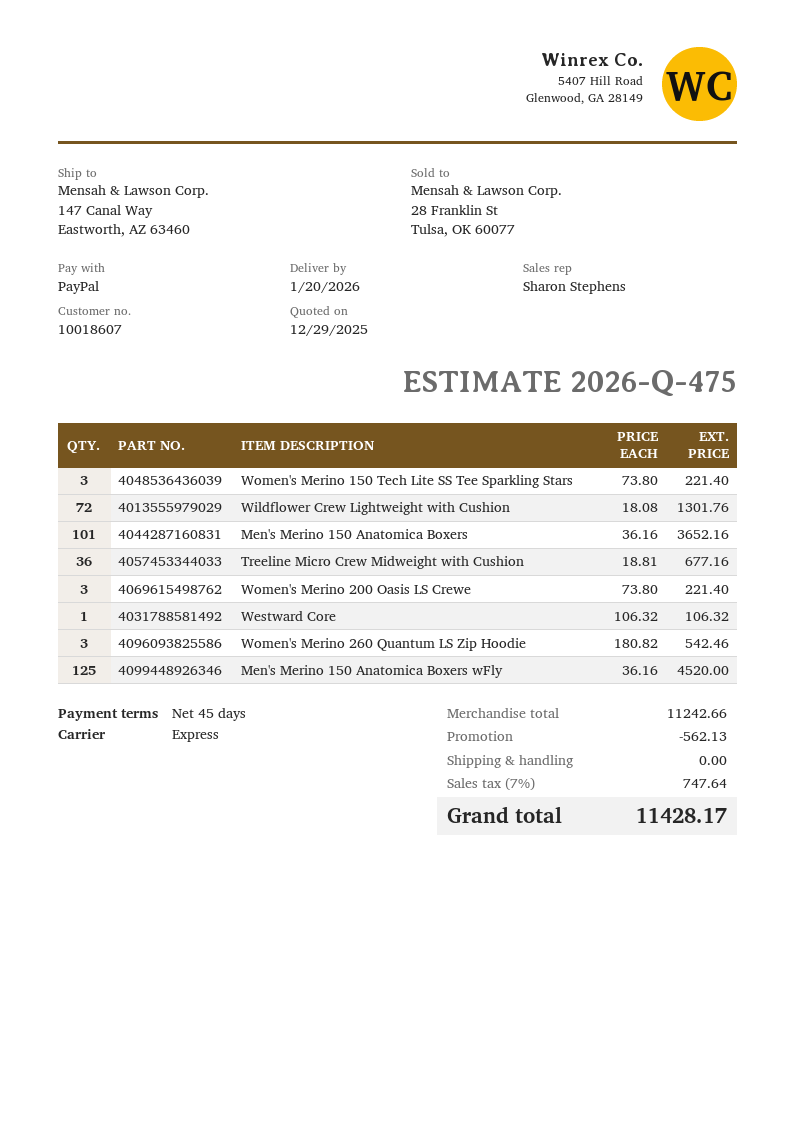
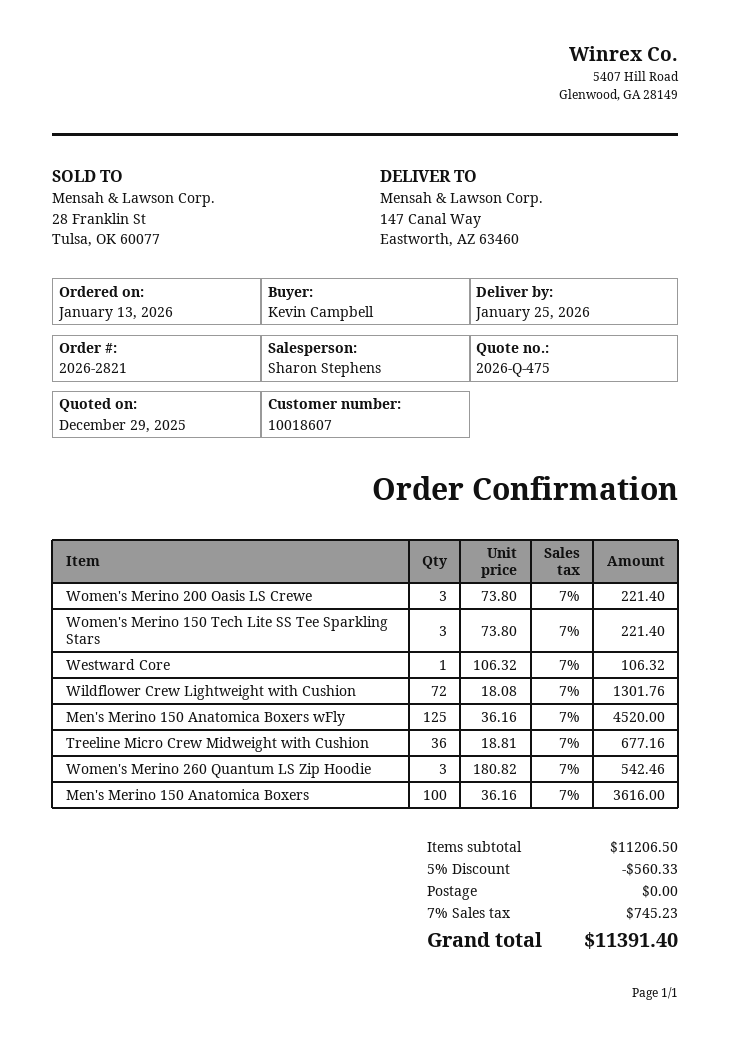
delivery date: 2026-01-20 -> 2026-01-25
Men's Merino 150 Anatomica Boxers: 101 x 36.16 = 3652.16 -> 100 x 36.16 = 3616.00
subtotal: 11242.66 -> 11206.50
discount: 562.13 -> 560.33
tax: 7% = 747.64 -> 7% = 745.23
total: 11428.17 -> 11391.40

